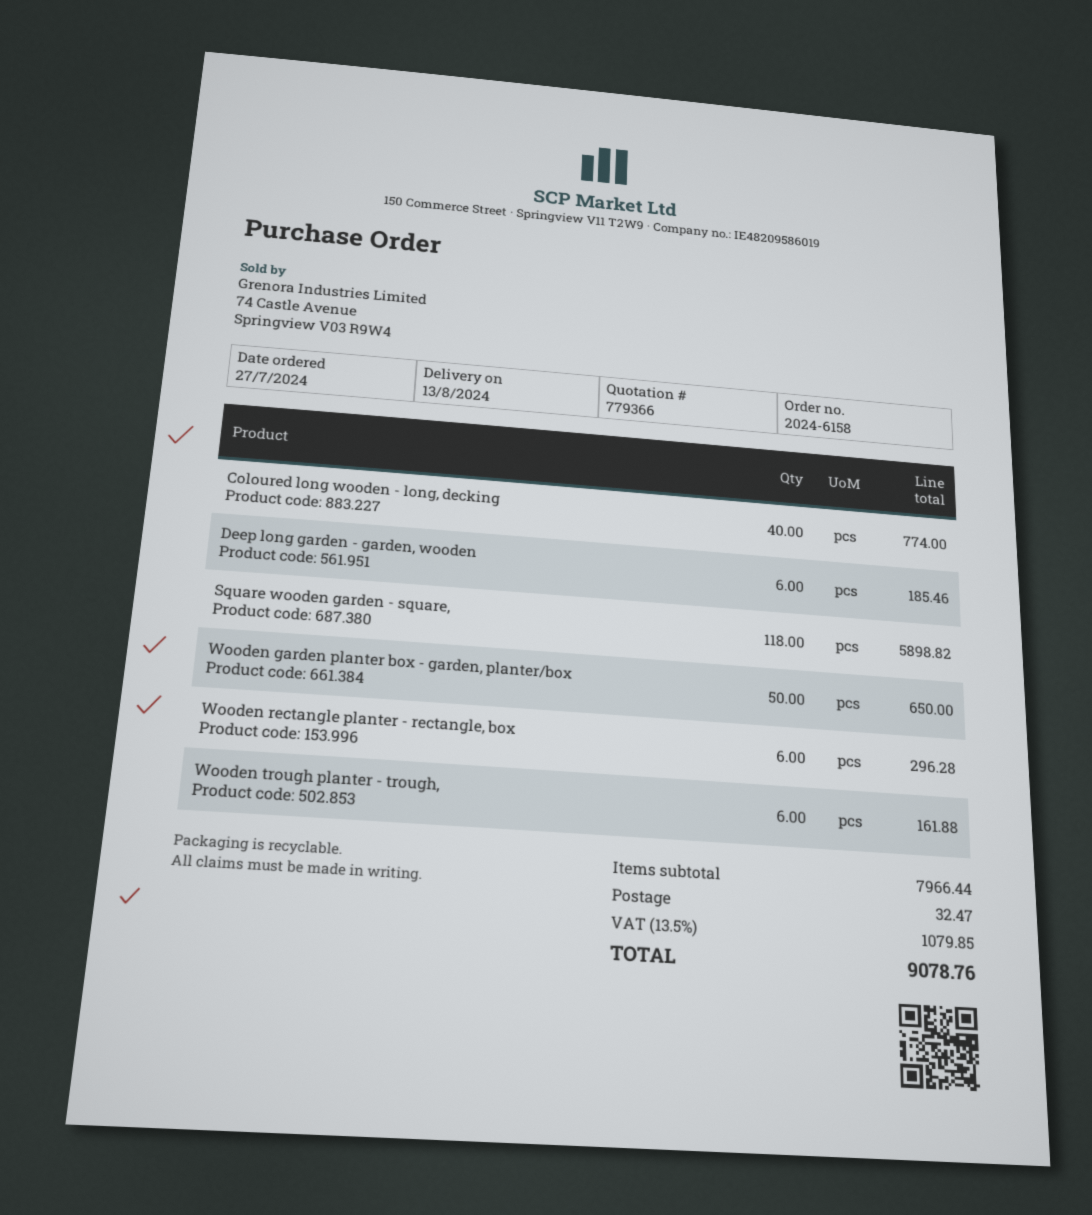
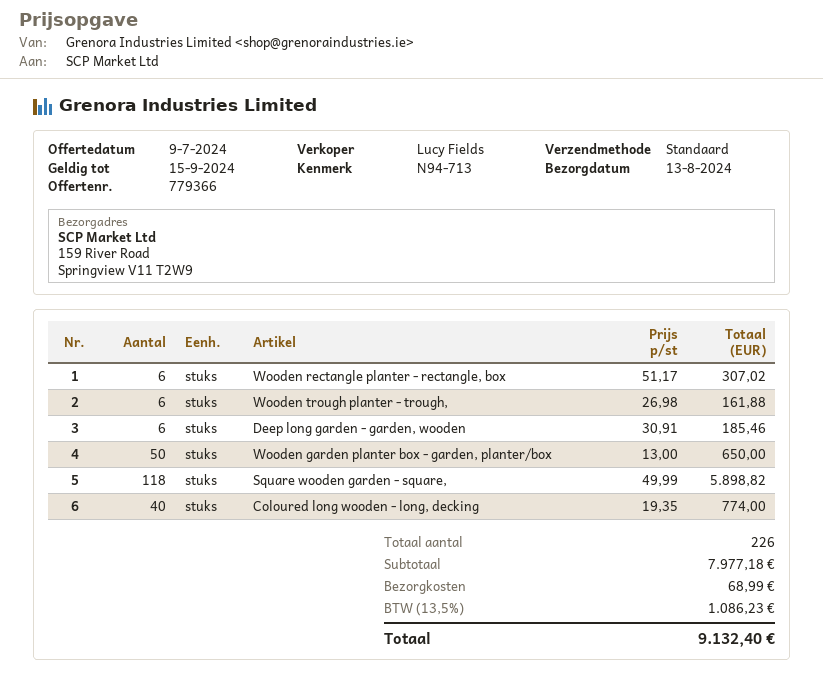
Wooden rectangle planter - rectangle, box: 6 for 296.28 -> 6 for 307.02
subtotal: 7966.44 -> 7977.18
shipping: 32.47 -> 68.99
tax: 13.5% = 1079.85 -> 13.5% = 1086.23
total: 9078.76 -> 9132.40

